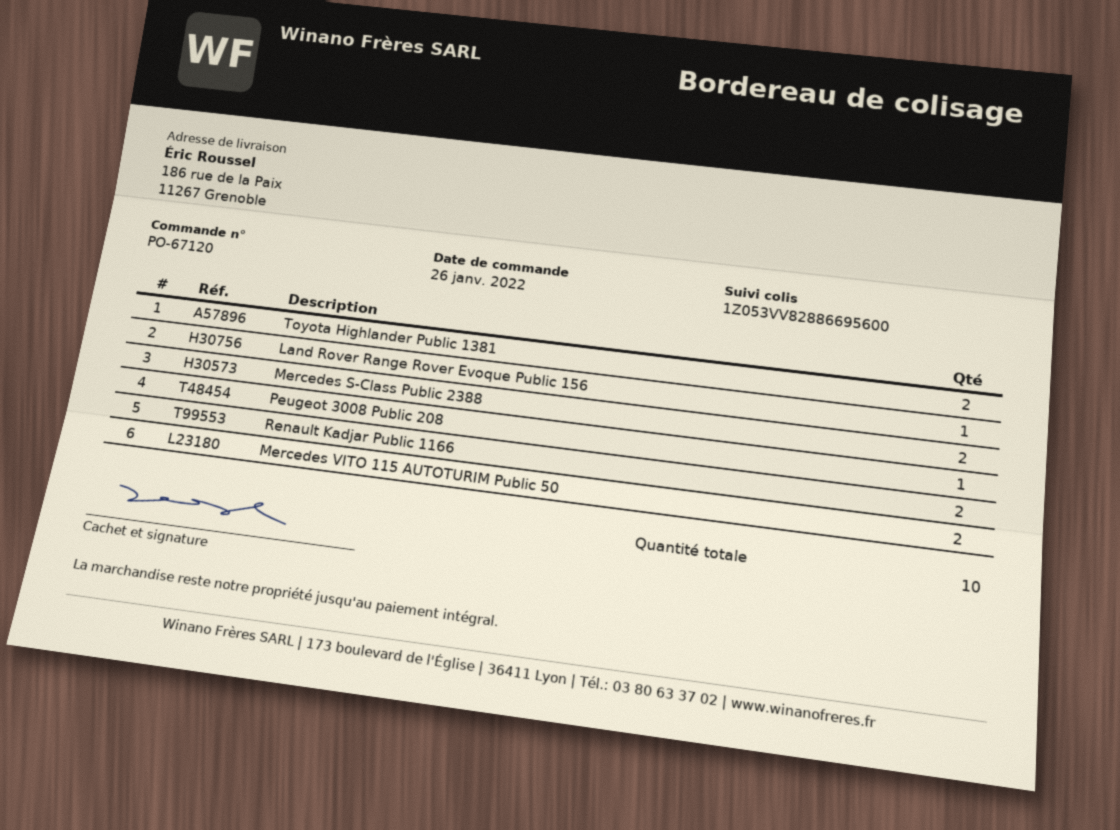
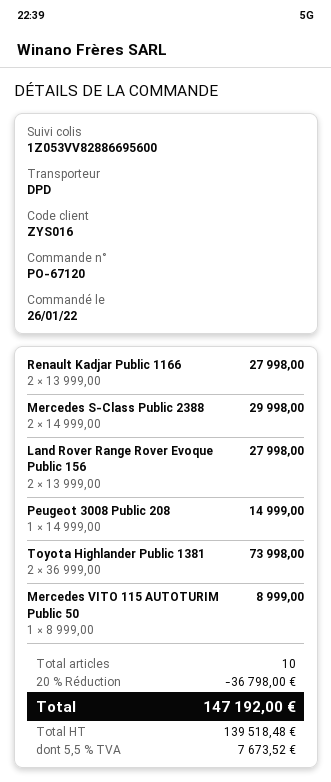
Land Rover Range Rover Evoque Public 156: 1 -> 2
Mercedes VITO 115 AUTOTURIM Public 50: 2 -> 1

